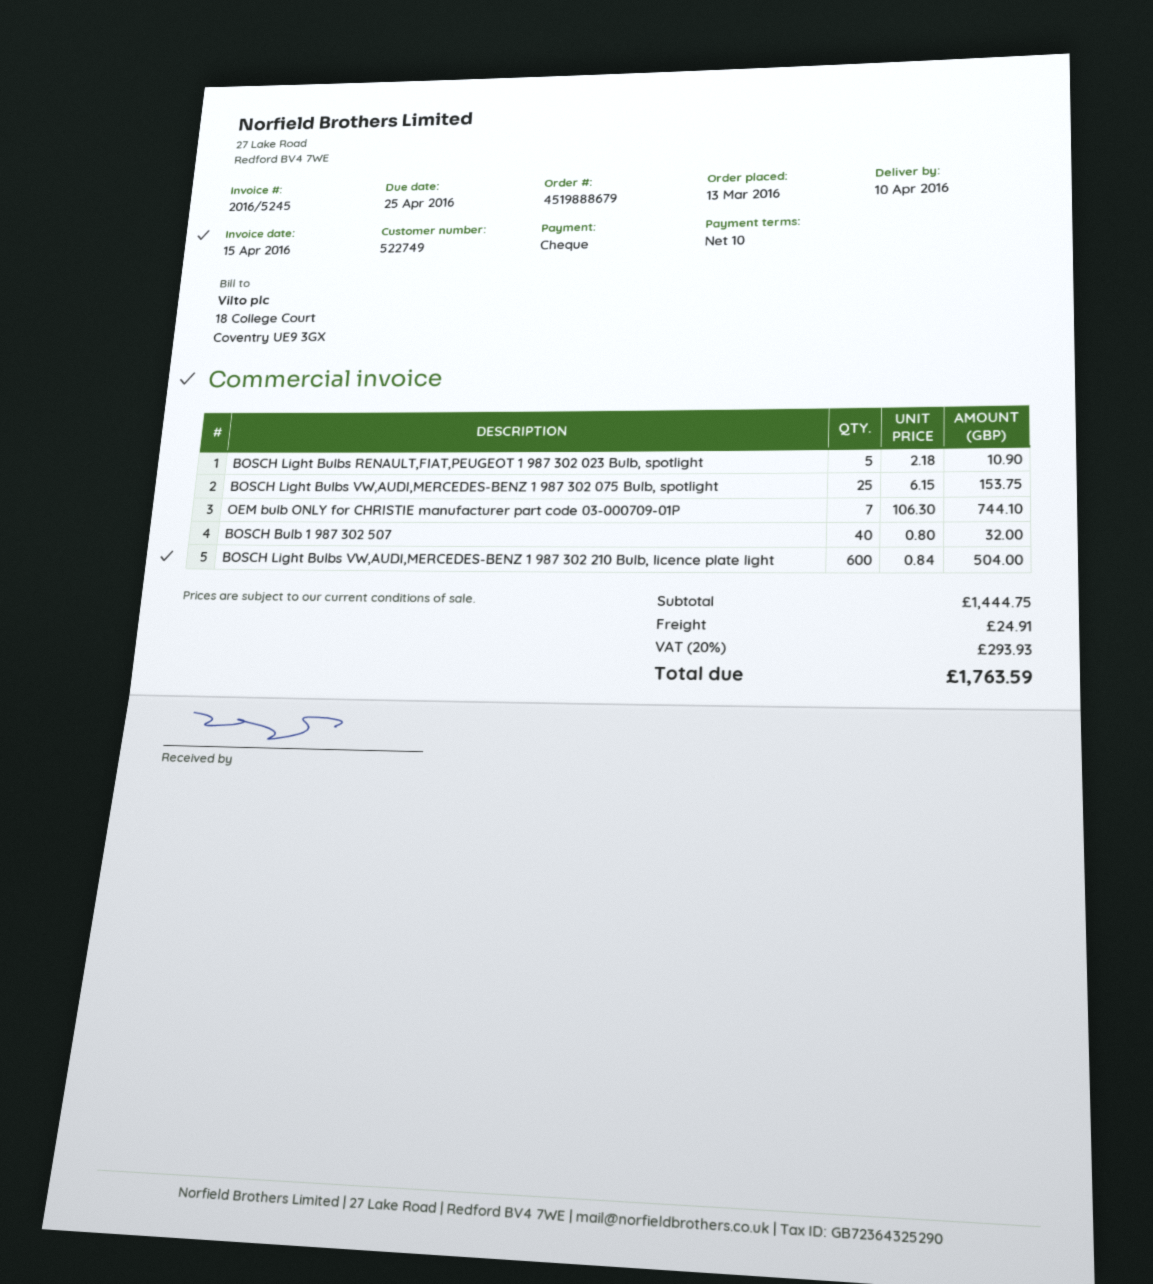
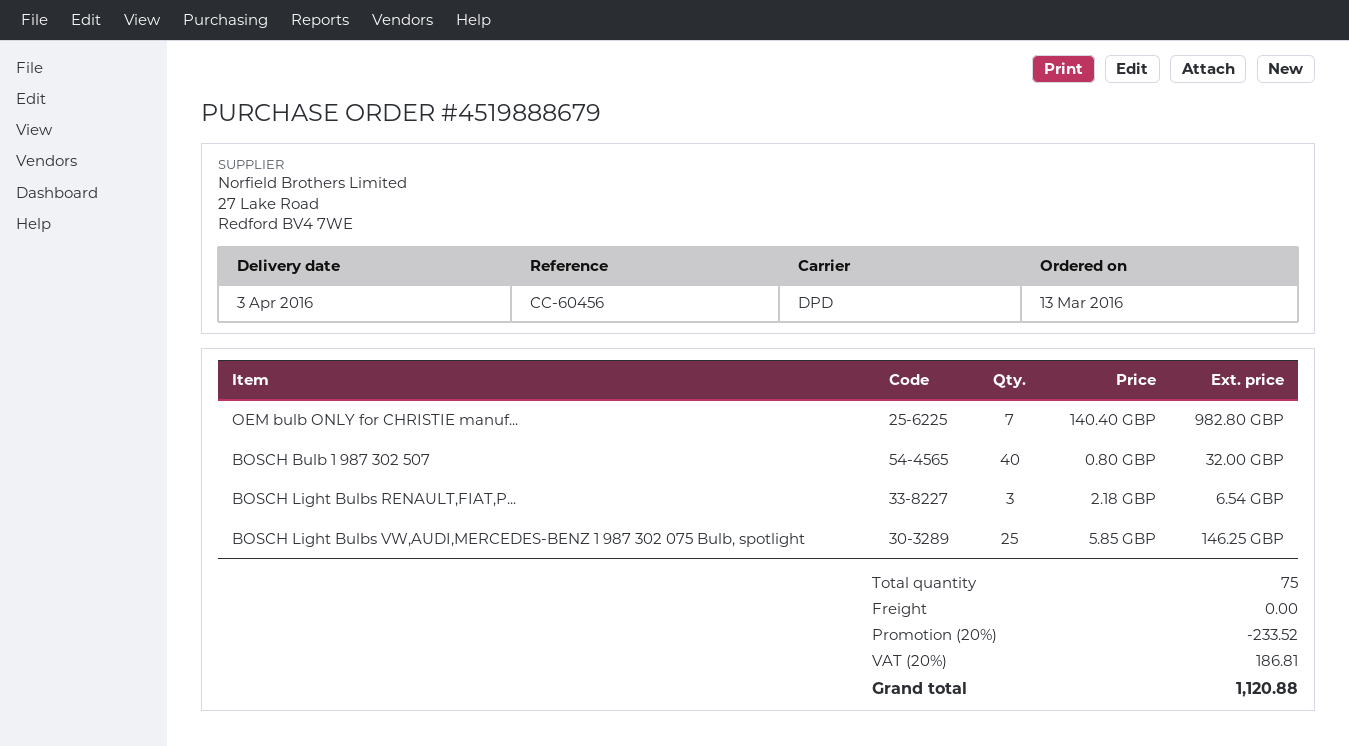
delivery date: 2016-04-10 -> 2016-04-03
BOSCH Light Bulbs RENAULT,FIAT,PEUGEOT 1 987 302 023 Bulb, spotlight: 5 x 2.18 = 10.90 -> 3 x 2.18 = 6.54
BOSCH Light Bulbs VW,AUDI,MERCEDES-BENZ 1 987 302 075 Bulb, spotlight: 25 x 6.15 = 153.75 -> 25 x 5.85 = 146.25
OEM bulb ONLY for CHRISTIE manufacturer part code 03-000709-01P: 7 x 106.30 = 744.10 -> 7 x 140.40 = 982.80
BOSCH Light Bulbs VW,AUDI,MERCEDES-BENZ 1 987 302 210 Bulb, licence plate light: 600 x 0.84 = 504.00 -> none
discount: none -> 20% = 233.52
shipping: 24.91 -> 0.00
tax: 20% = 293.93 -> 20% = 186.81
total: 1763.59 -> 1120.88

